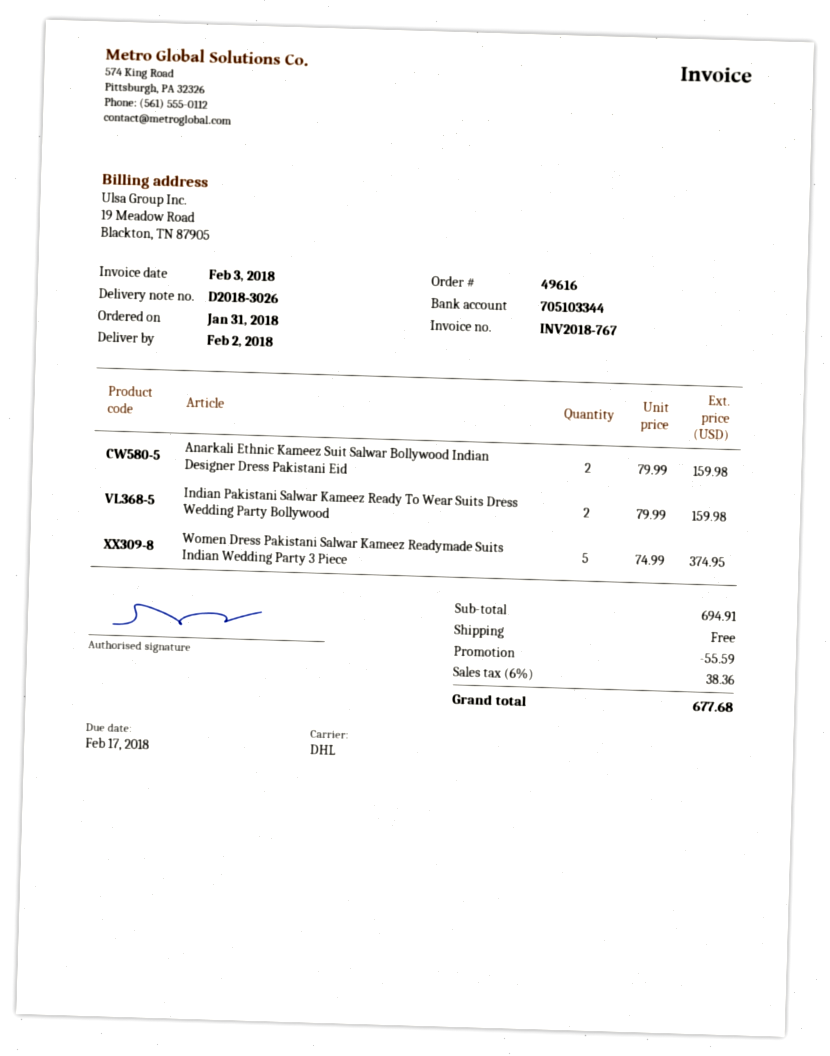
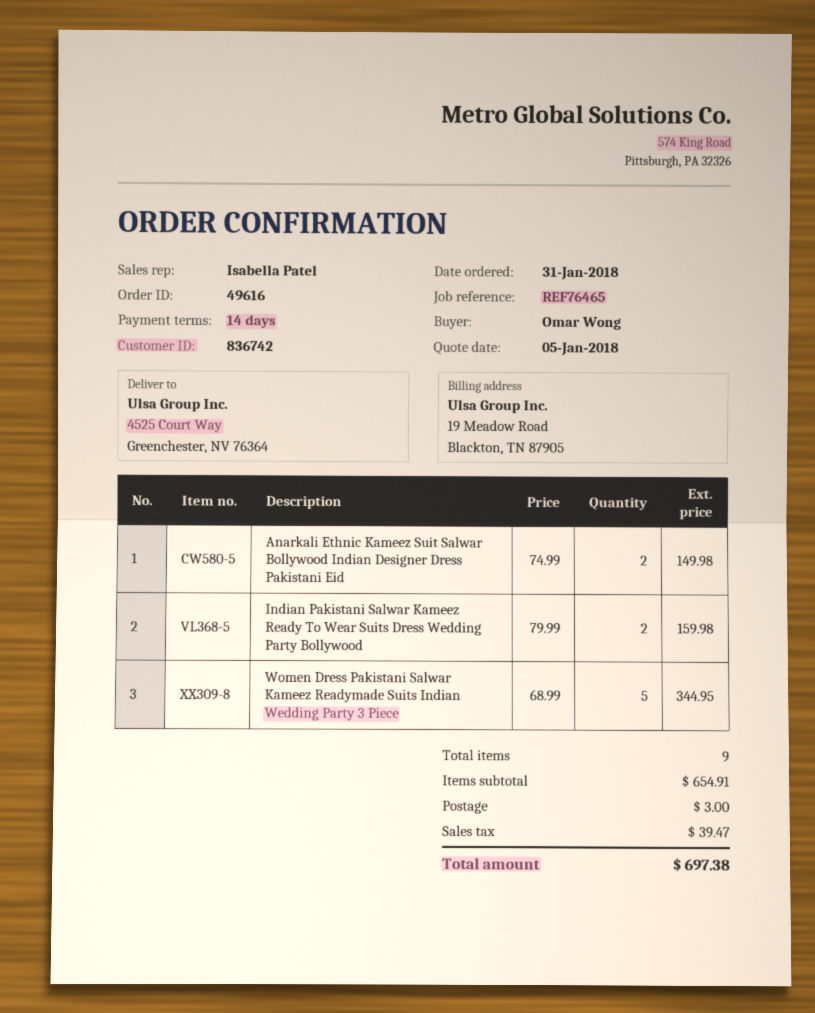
Anarkali Ethnic Kameez Suit Salwar Bollywood Indian Designer Dress Pakistani Eid: 2 x 79.99 = 159.98 -> 2 x 74.99 = 149.98
Women Dress Pakistani Salwar Kameez Readymade Suits Indian Wedding Party 3 Piece: 5 x 74.99 = 374.95 -> 5 x 68.99 = 344.95
subtotal: 694.91 -> 654.91
discount: 55.59 -> none
shipping: 0.00 -> 3.00
tax: 38.36 -> 39.47
total: 677.68 -> 697.38

